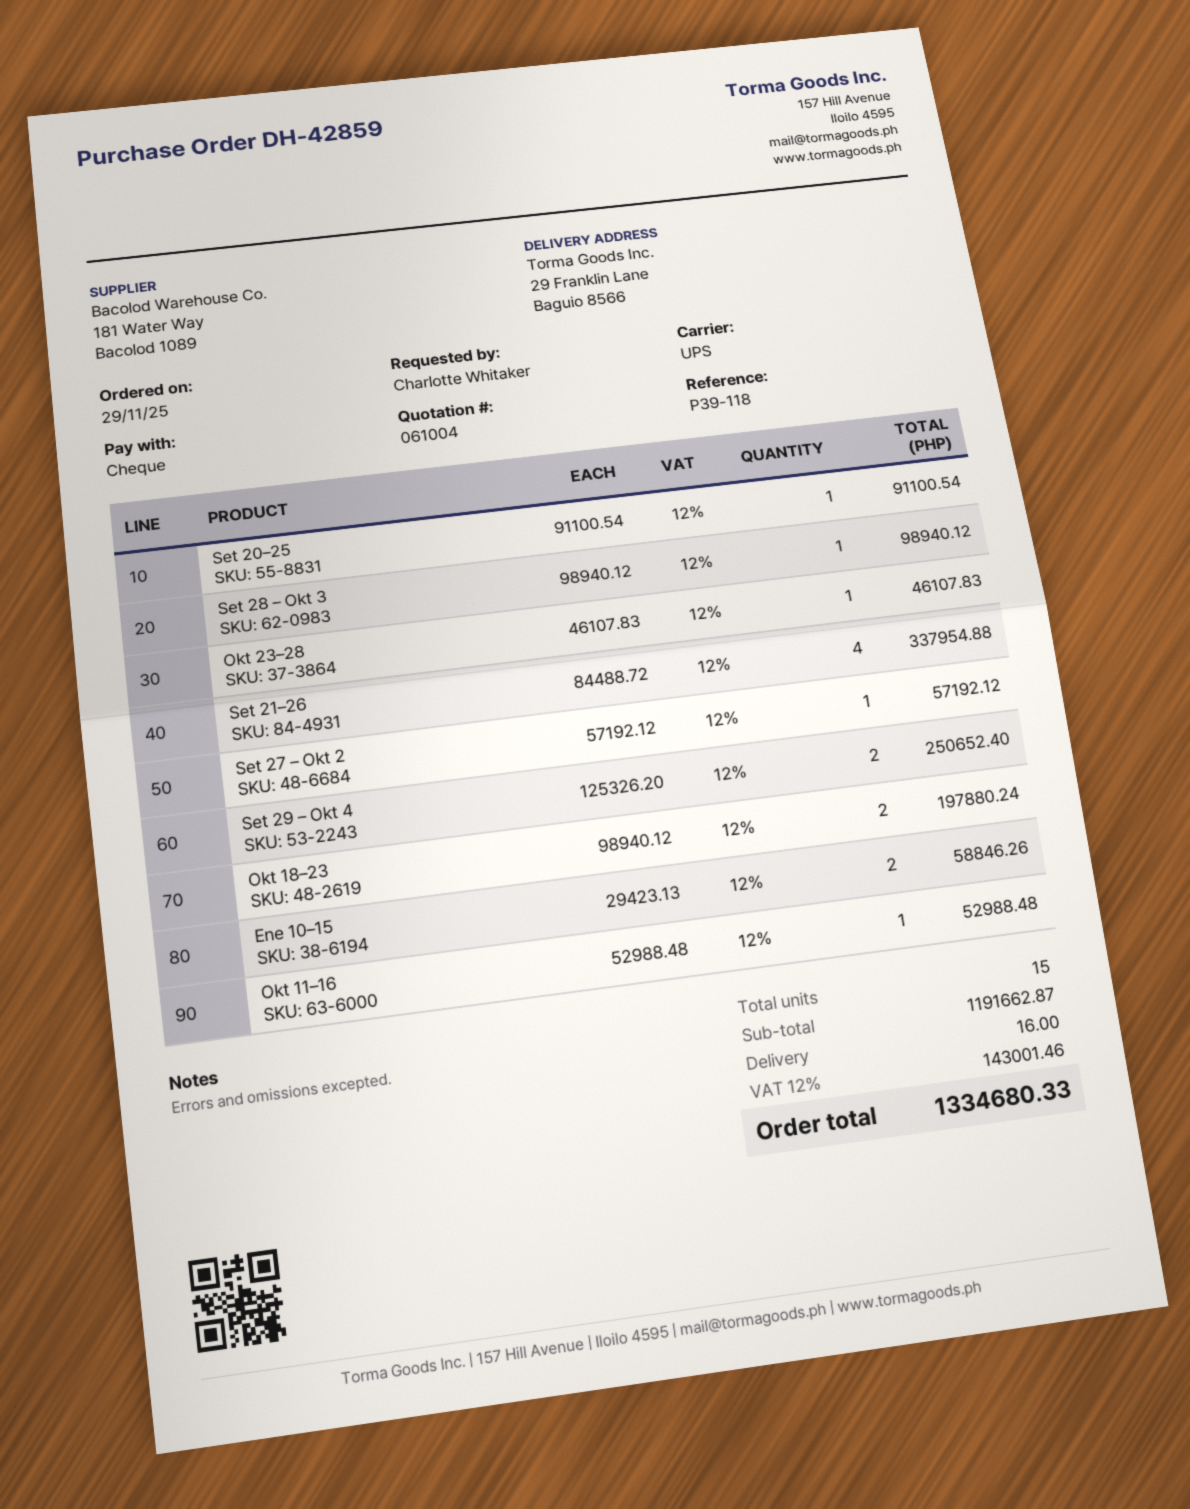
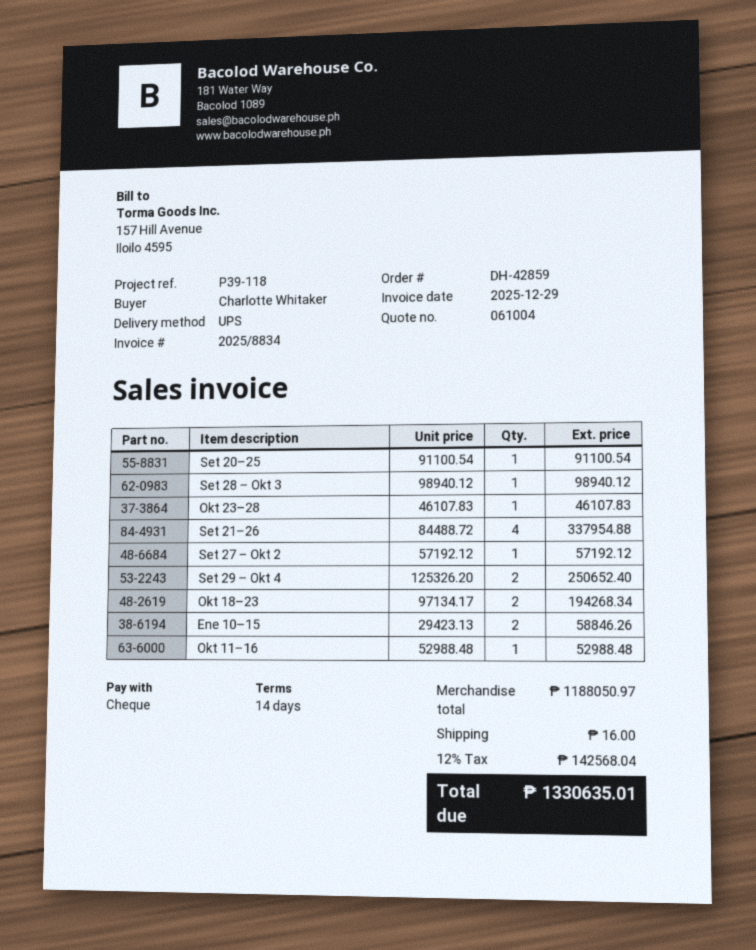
Okt 18–23: 2 x 98940.12 = 197880.24 -> 2 x 97134.17 = 194268.34
subtotal: 1191662.87 -> 1188050.97
tax: 12% = 143001.46 -> 12% = 142568.04
total: 1334680.33 -> 1330635.01

